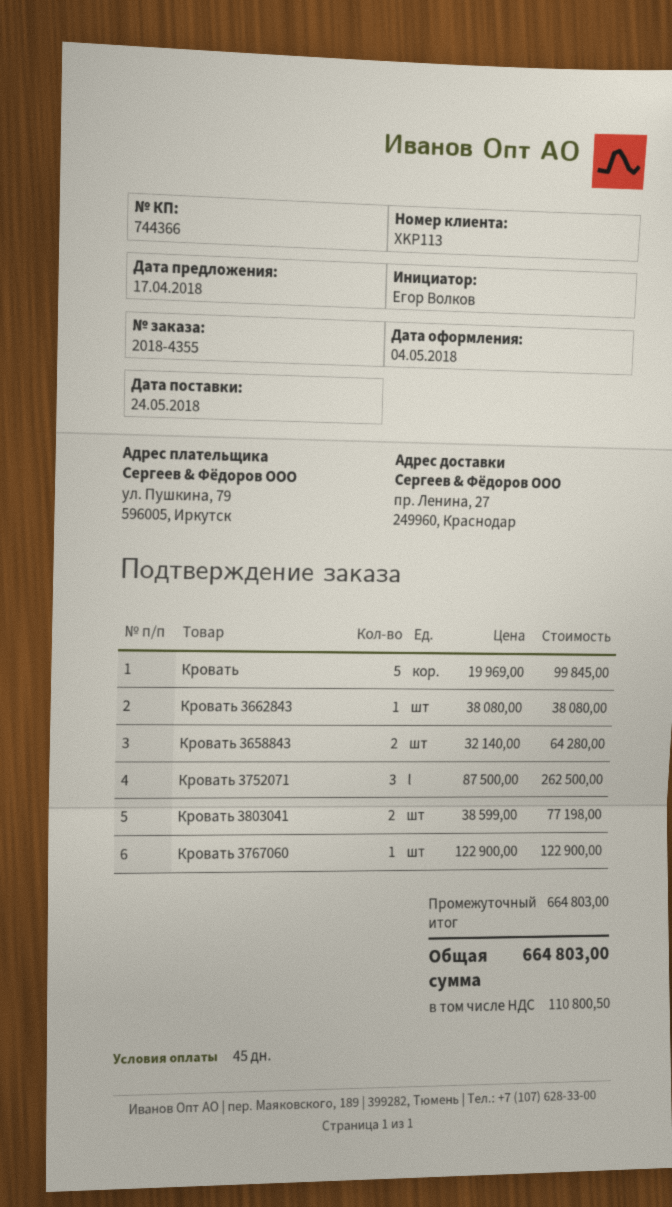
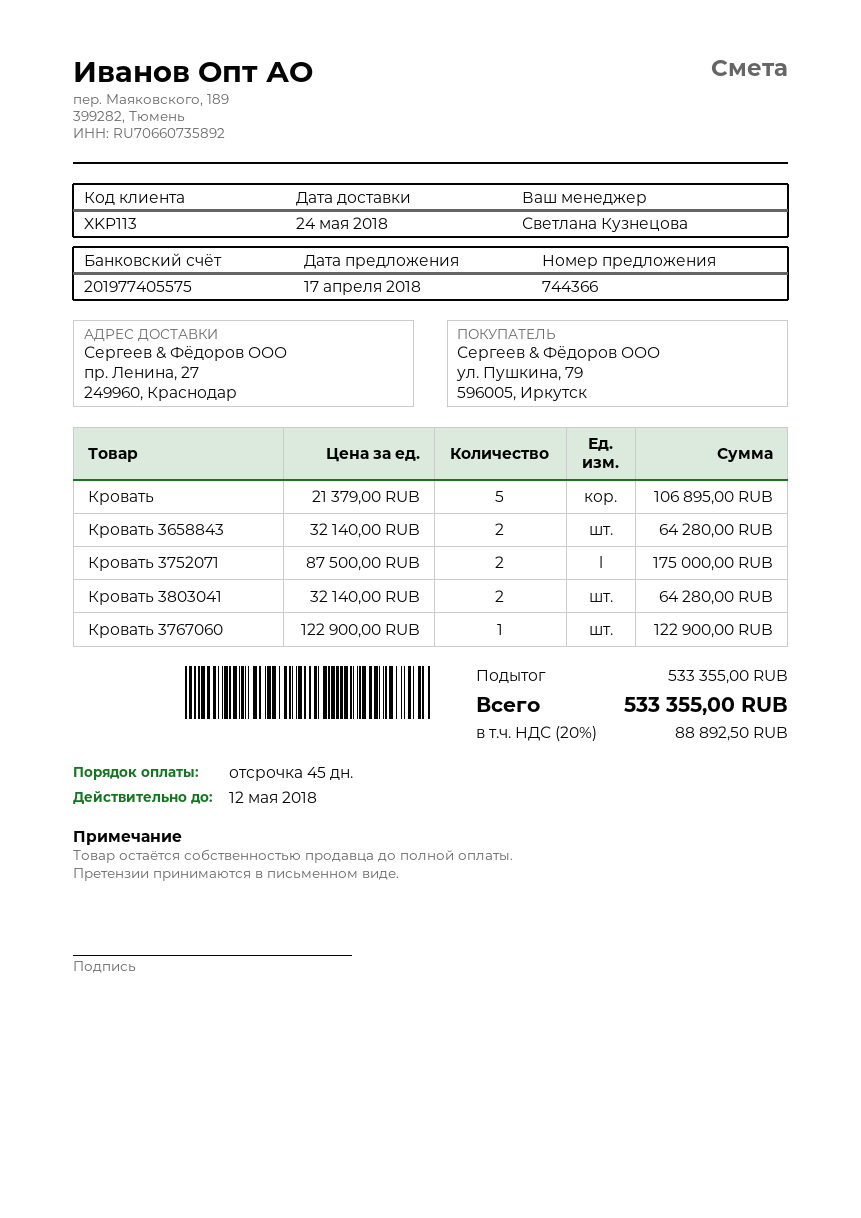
Кровать: 5 x 19969.00 = 99845.00 -> 5 x 21379.00 = 106895.00
Кровать 3662843: 1 x 38080.00 = 38080.00 -> none
Кровать 3752071: 3 x 87500.00 = 262500.00 -> 2 x 87500.00 = 175000.00
Кровать 3803041: 2 x 38599.00 = 77198.00 -> 2 x 32140.00 = 64280.00
subtotal: 664803.00 -> 533355.00
tax: 110800.50 -> 88892.50
total: 664803.00 -> 533355.00

